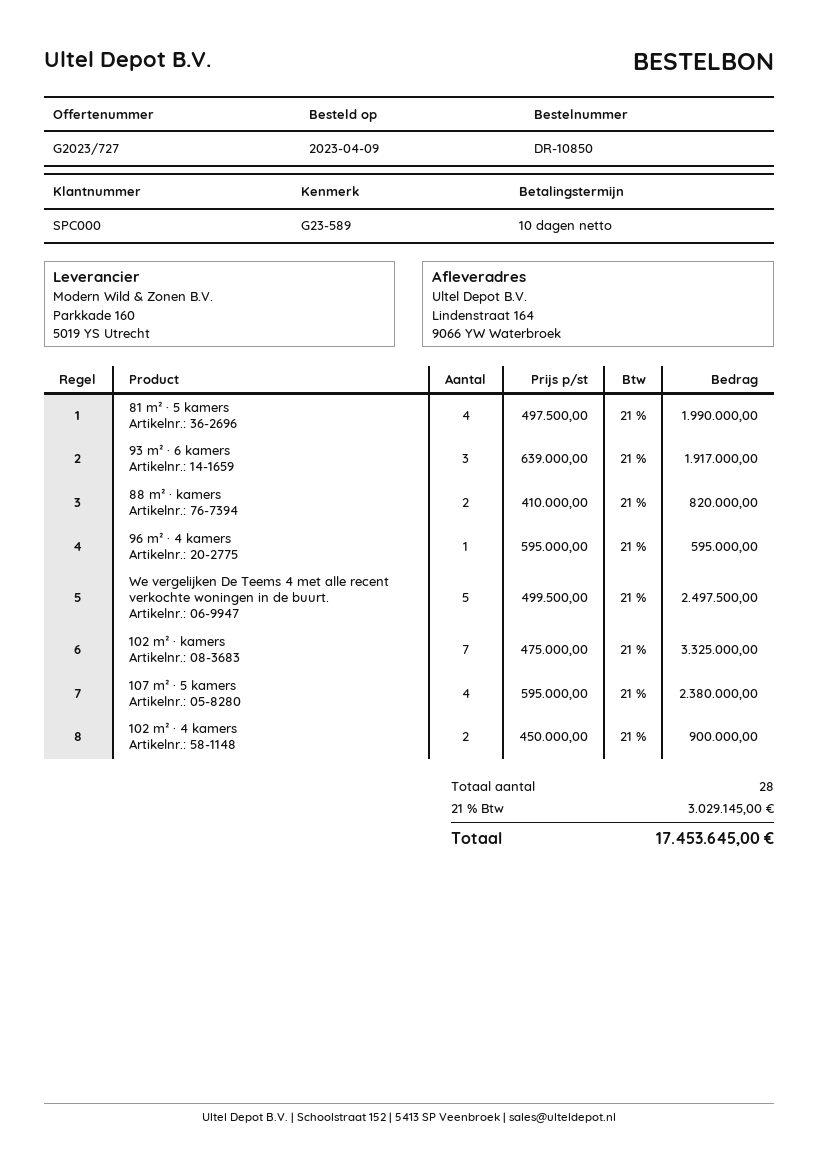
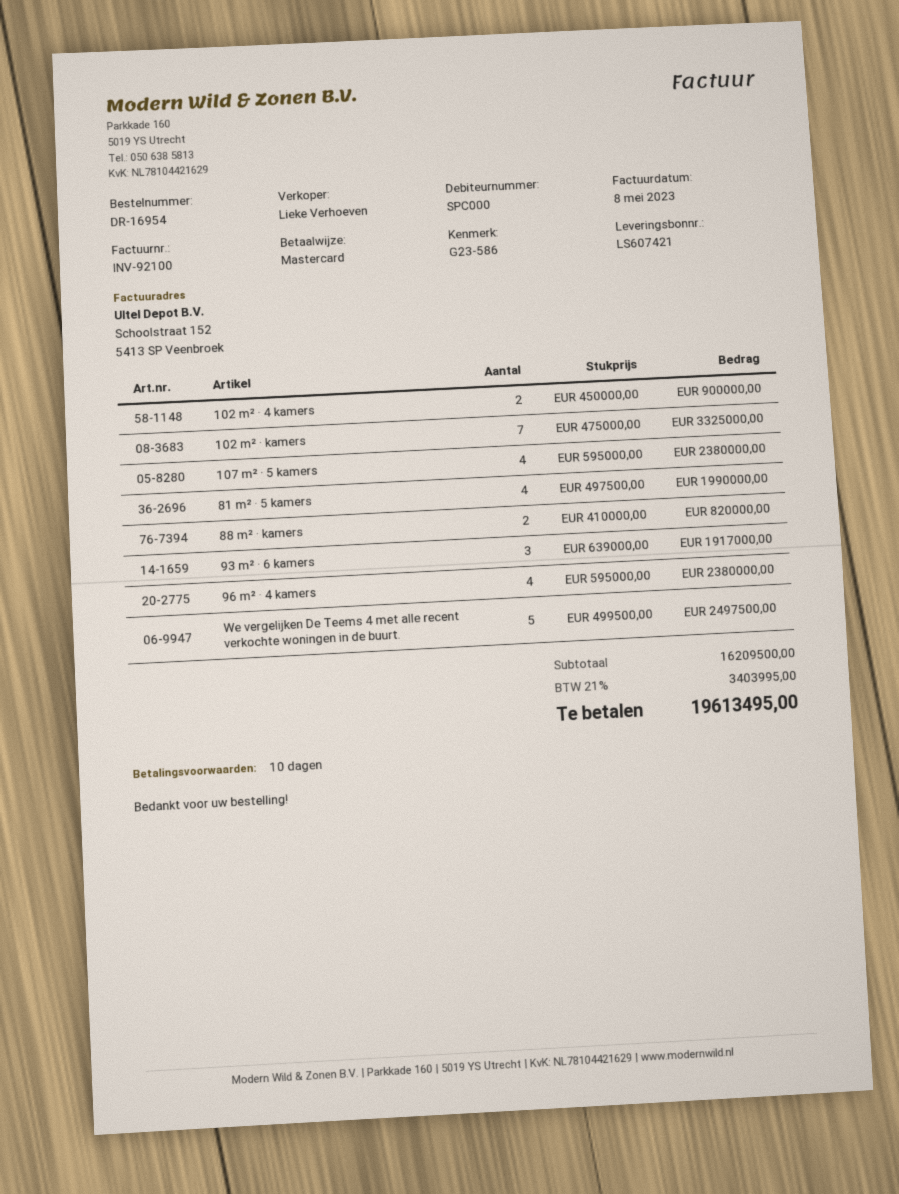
order number: DR-10850 -> DR-16954
reference: G23-589 -> G23-586
96 m² · 4 kamers: 1 x 595000.00 = 595000.00 -> 4 x 595000.00 = 2380000.00
tax: 21% = 3029145.00 -> 21% = 3403995.00
total: 17453645.00 -> 19613495.00

